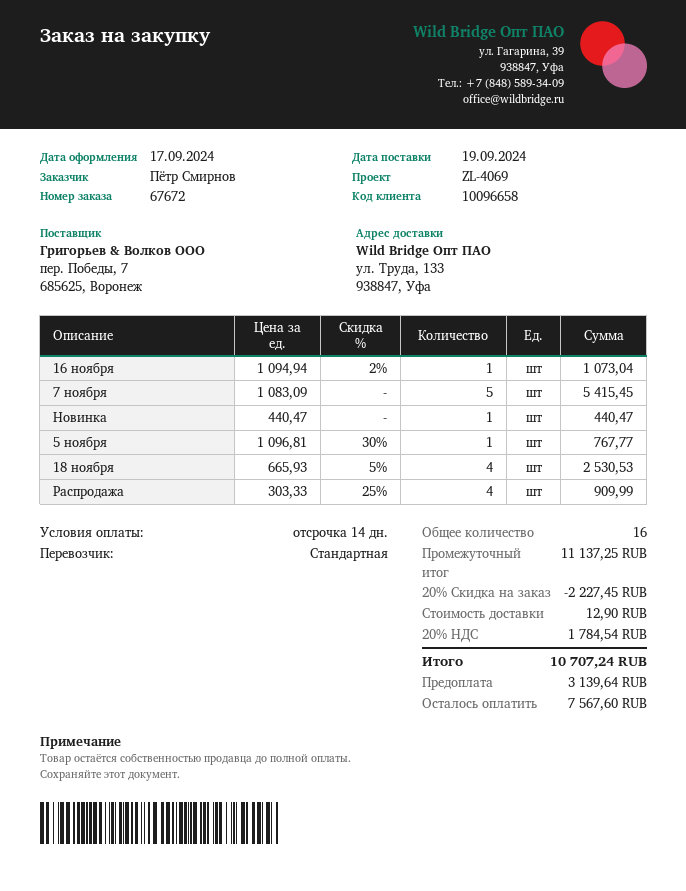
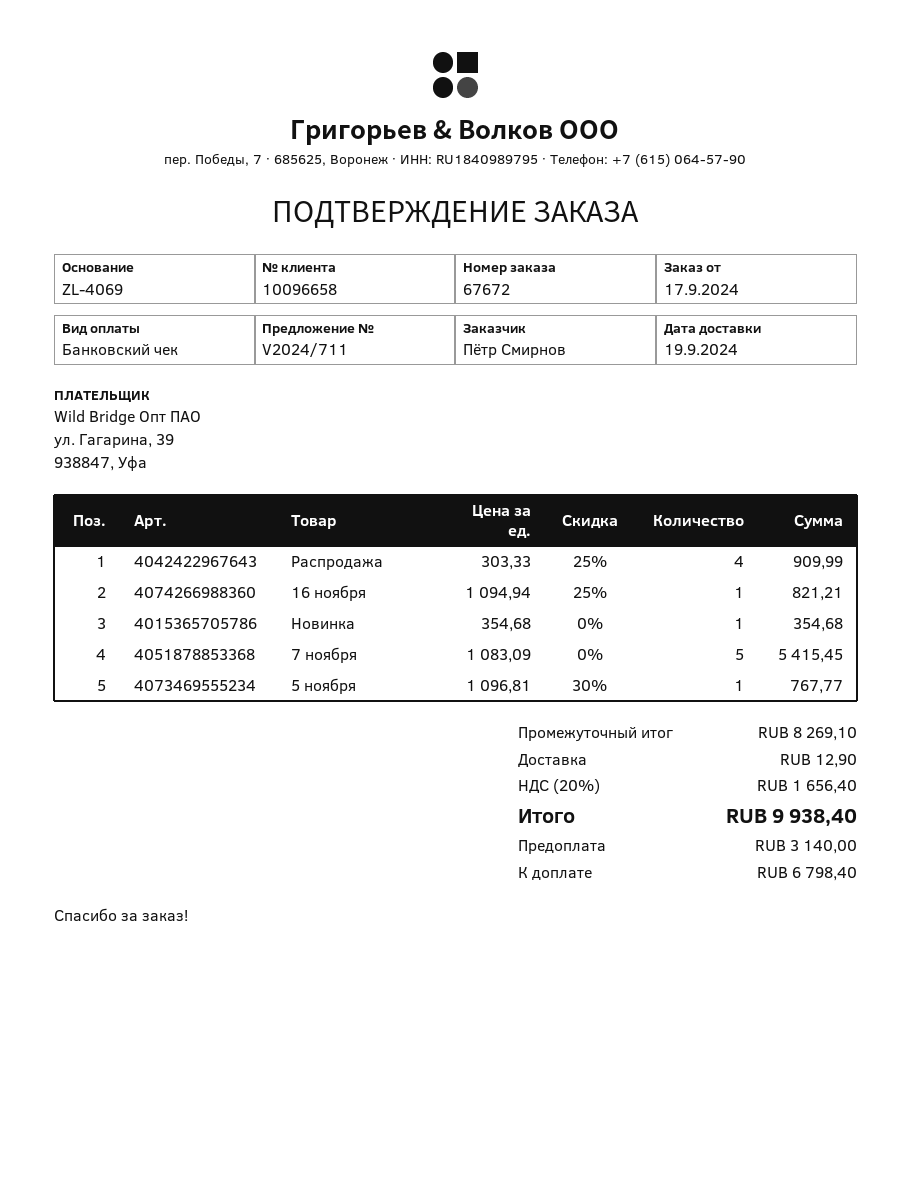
16 ноября: 1 x 1094.94 - 2% = 1073.04 -> 1 x 1094.94 - 25% = 821.21
Новинка: 1 x 440.47 = 440.47 -> 1 x 354.68 = 354.68
18 ноября: 4 x 665.93 - 5% = 2530.53 -> none
subtotal: 11137.25 -> 8269.10
discount: 20% = 2227.45 -> none
tax: 20% = 1784.54 -> 20% = 1656.40
total: 10707.24 -> 9938.40
deposit: 3139.64 -> 3140.00
balance: 7567.60 -> 6798.40

